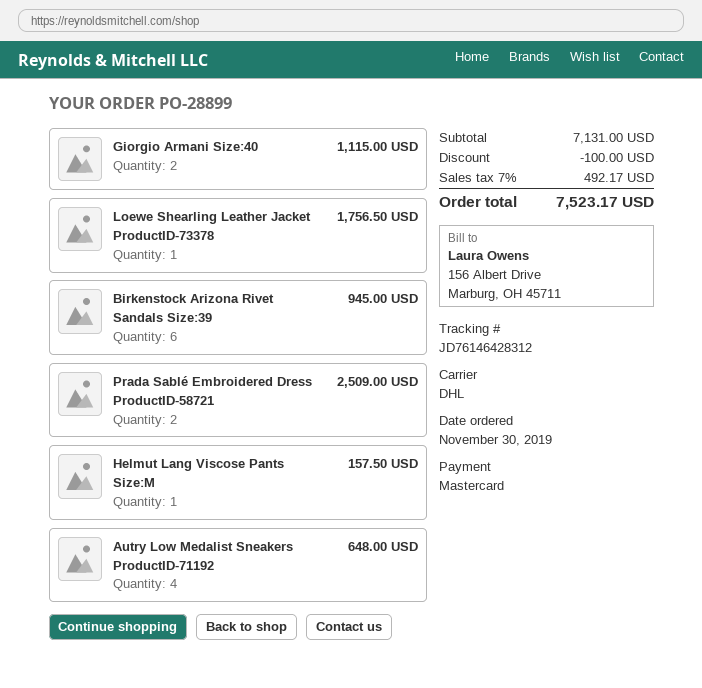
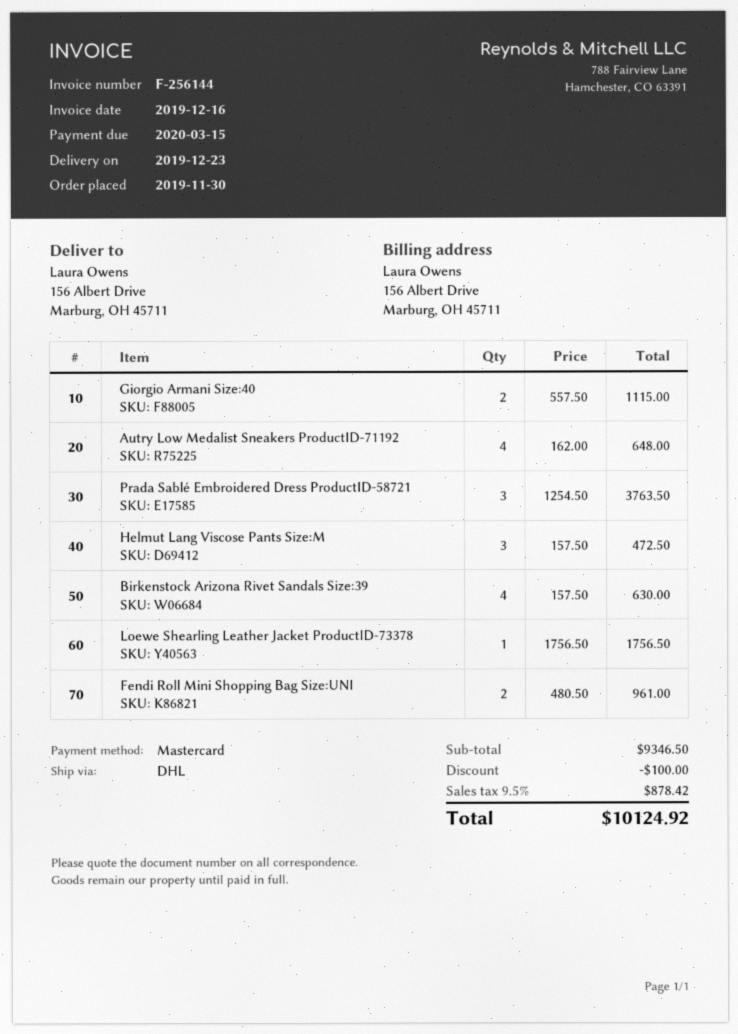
Birkenstock Arizona Rivet Sandals Size:39: 6 for 945.00 -> 4 for 630.00
Prada Sablé Embroidered Dress ProductID-58721: 2 for 2509.00 -> 3 for 3763.50
Helmut Lang Viscose Pants Size:M: 1 for 157.50 -> 3 for 472.50
Fendi Roll Mini Shopping Bag Size:UNI: none -> 2 for 961.00
subtotal: 7131.00 -> 9346.50
tax: 7% = 492.17 -> 9.5% = 878.42
total: 7523.17 -> 10124.92

